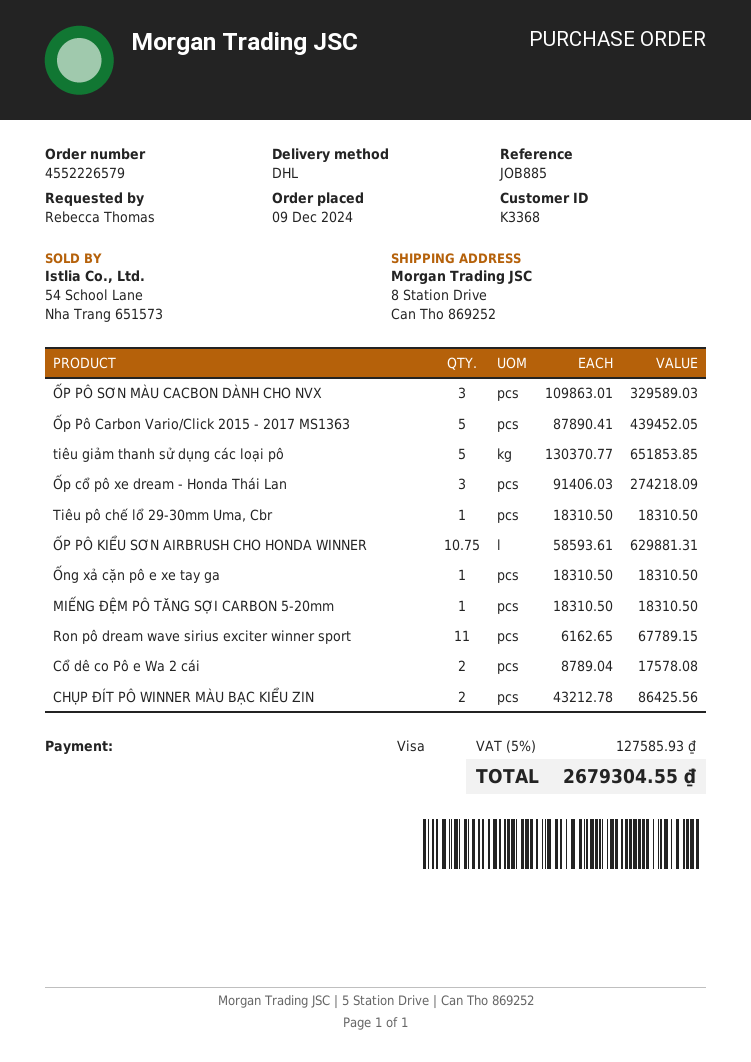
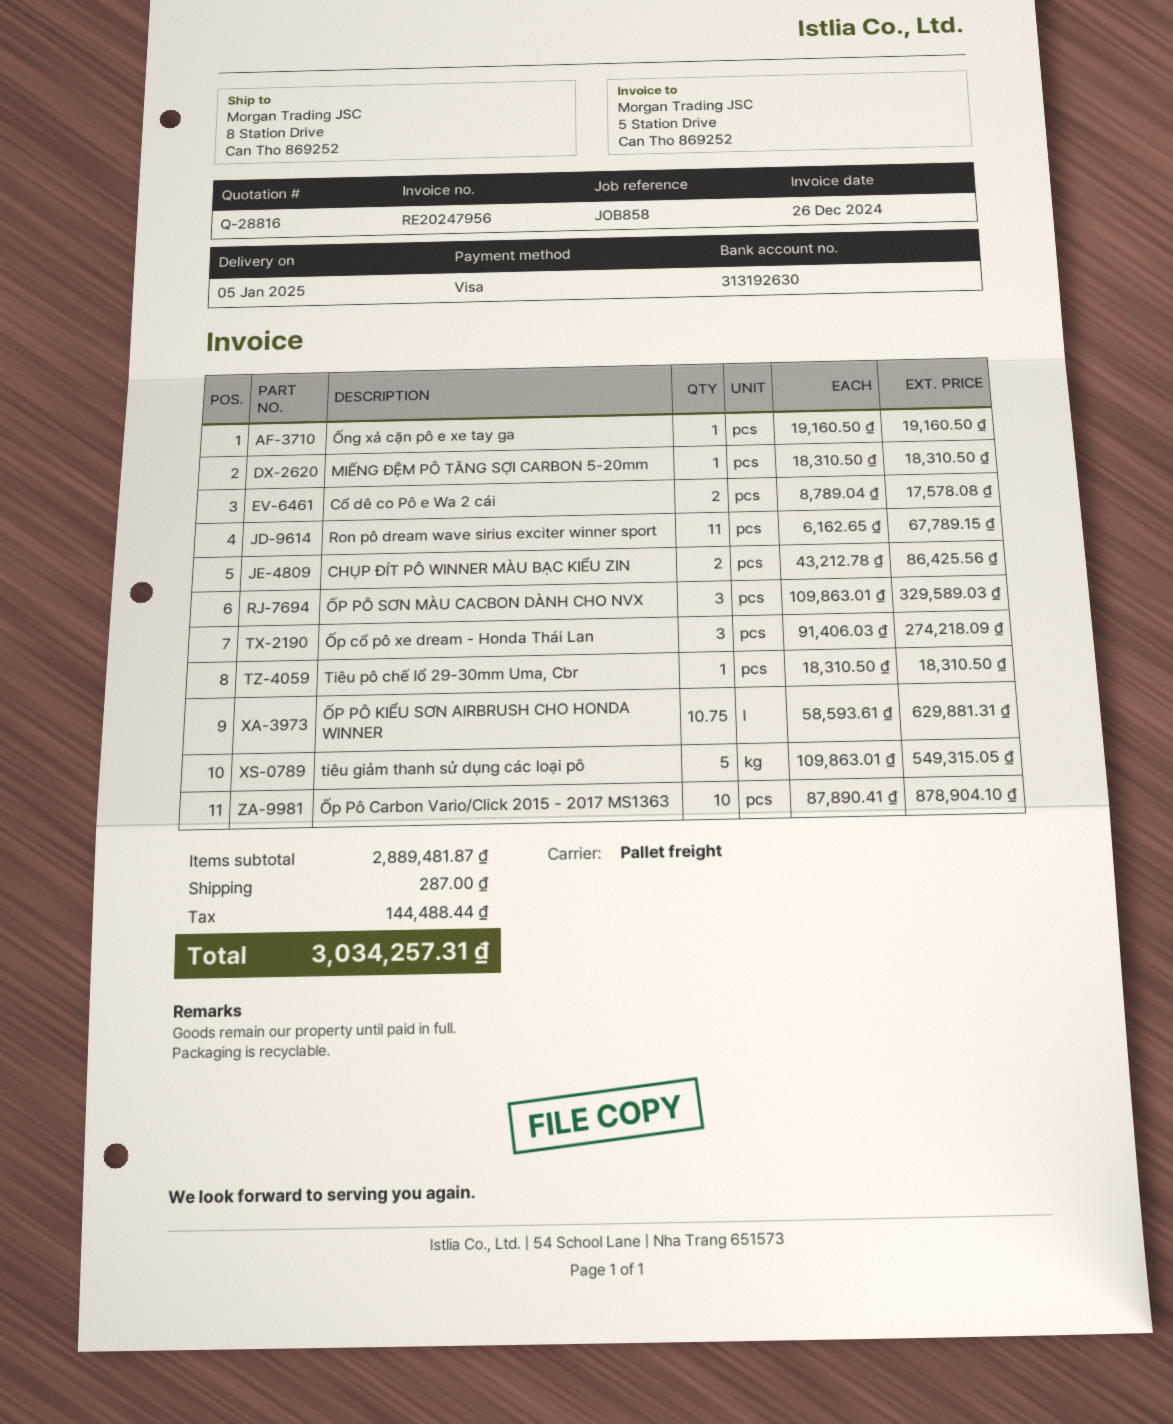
reference: JOB885 -> JOB858
shipping method: DHL -> pallet freight
Ốp Pô Carbon Vario/Click 2015 - 2017 MS1363: 5 x 87890.41 = 439452.05 -> 10 x 87890.41 = 878904.10
tiêu giảm thanh sử dụng các loại pô: 5 x 130370.77 = 651853.85 -> 5 x 109863.01 = 549315.05
Ống xả cặn pô e xe tay ga: 1 x 18310.50 = 18310.50 -> 1 x 19160.50 = 19160.50
shipping: none -> 287.00
tax: 127585.93 -> 144488.44
total: 2679304.55 -> 3034257.31

